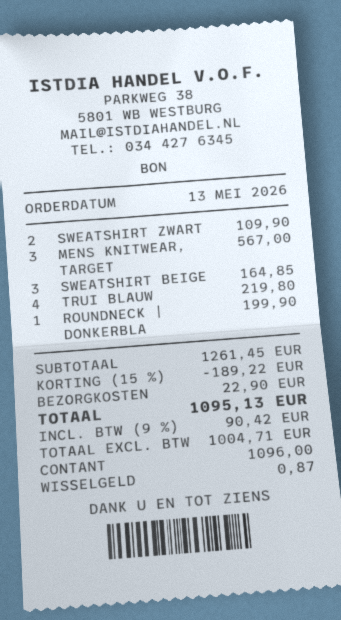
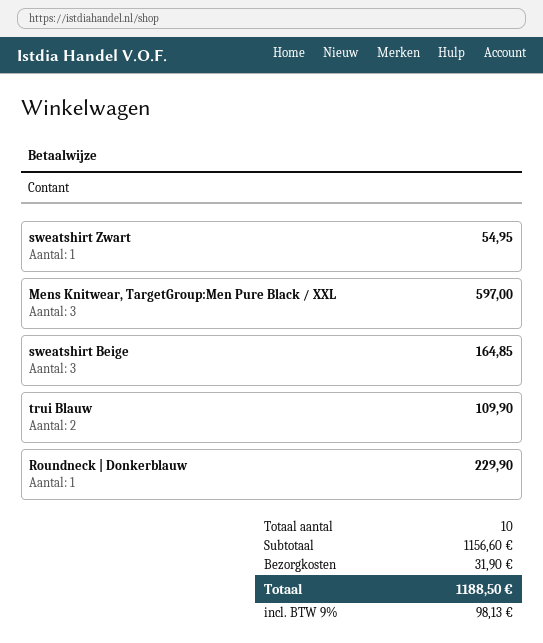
SWEATSHIRT ZWART: 2 for 109.90 -> 1 for 54.95
MENS KNITWEAR, TARGET: 3 for 567.00 -> 3 for 597.00
TRUI BLAUW: 4 for 219.80 -> 2 for 109.90
ROUNDNECK | DONKERBLA: 1 for 199.90 -> 1 for 229.90
subtotal: 1261.45 -> 1156.60
discount: 15% = 189.22 -> none
shipping: 22.90 -> 31.90
tax: 9% = 90.42 -> 9% = 98.13
total: 1095.13 -> 1188.50

